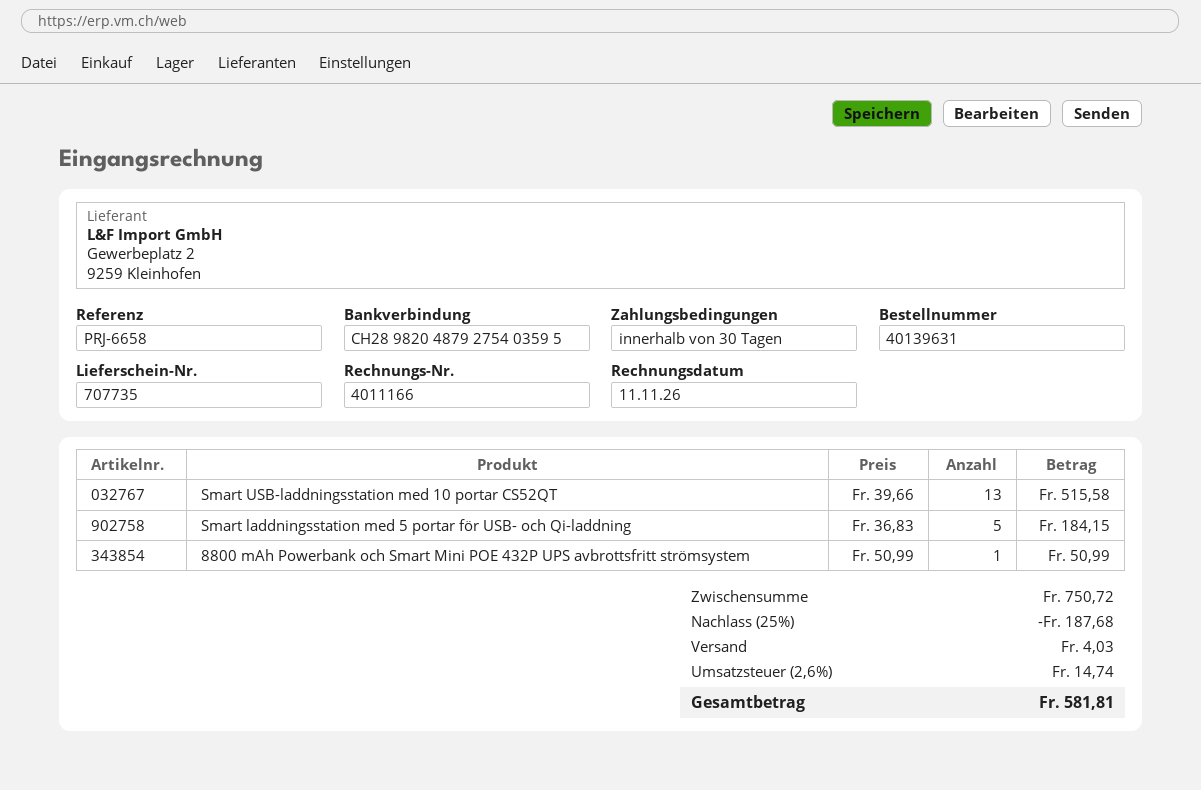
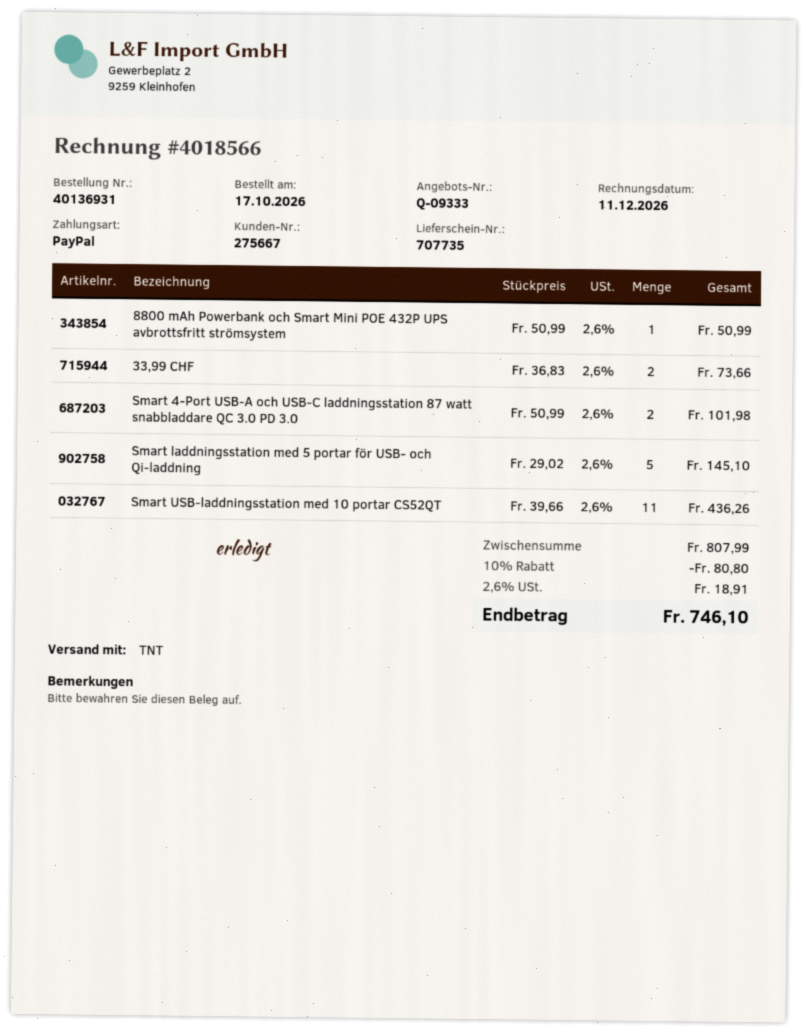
order number: 40139631 -> 40136931
invoice number: 4011166 -> 4018566
invoice date: 2026-11-11 -> 2026-12-11
Smart USB-laddningsstation med 10 portar CS52QT: 13 x 39.66 = 515.58 -> 11 x 39.66 = 436.26
Smart laddningsstation med 5 portar för USB- och Qi-laddning: 5 x 36.83 = 184.15 -> 5 x 29.02 = 145.10
33,99 CHF: none -> 2 x 36.83 = 73.66
Smart 4-Port USB-A och USB-C laddningsstation 87 watt snabbladdare QC 3.0 PD 3.0: none -> 2 x 50.99 = 101.98
subtotal: 750.72 -> 807.99
discount: 25% = 187.68 -> 10% = 80.80
shipping: 4.03 -> none
tax: 2.6% = 14.74 -> 2.6% = 18.91
total: 581.81 -> 746.10

